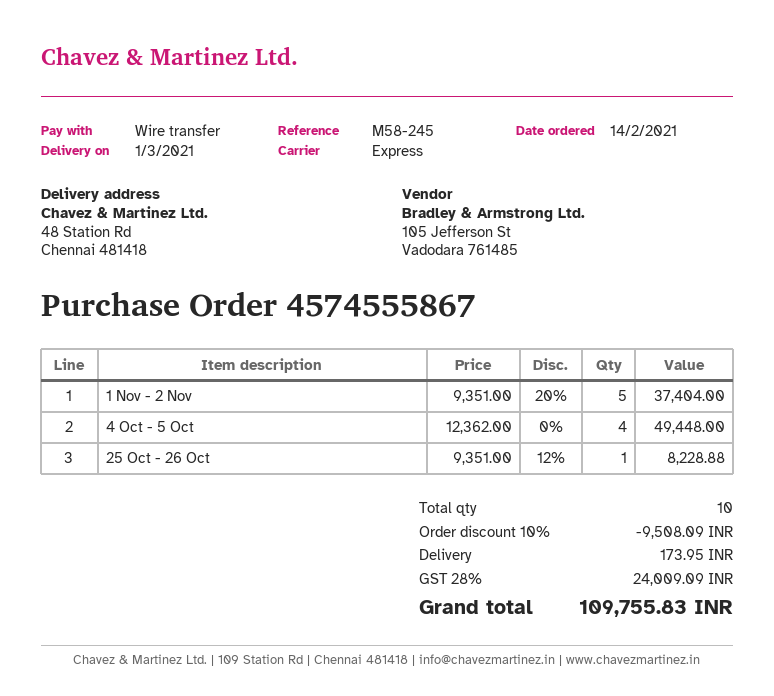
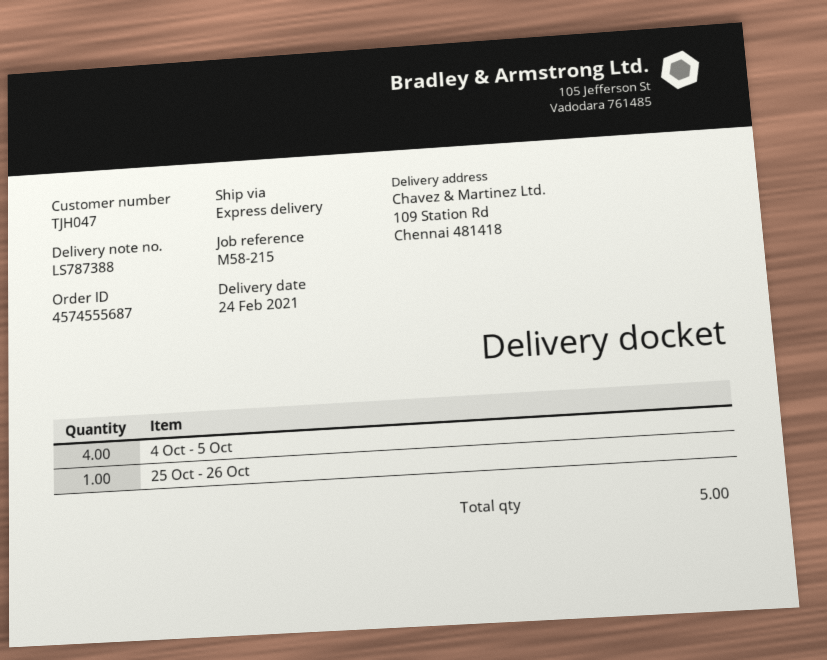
order number: 4574555867 -> 4574555687
delivery date: 2021-03-01 -> 2021-02-24
reference: M58-245 -> M58-215
ship to: 48 Station Rd, Chennai 481418 -> 109 Station Rd, Chennai 481418
1 Nov - 2 Nov: 5 -> none
total quantity: 10 -> 5

